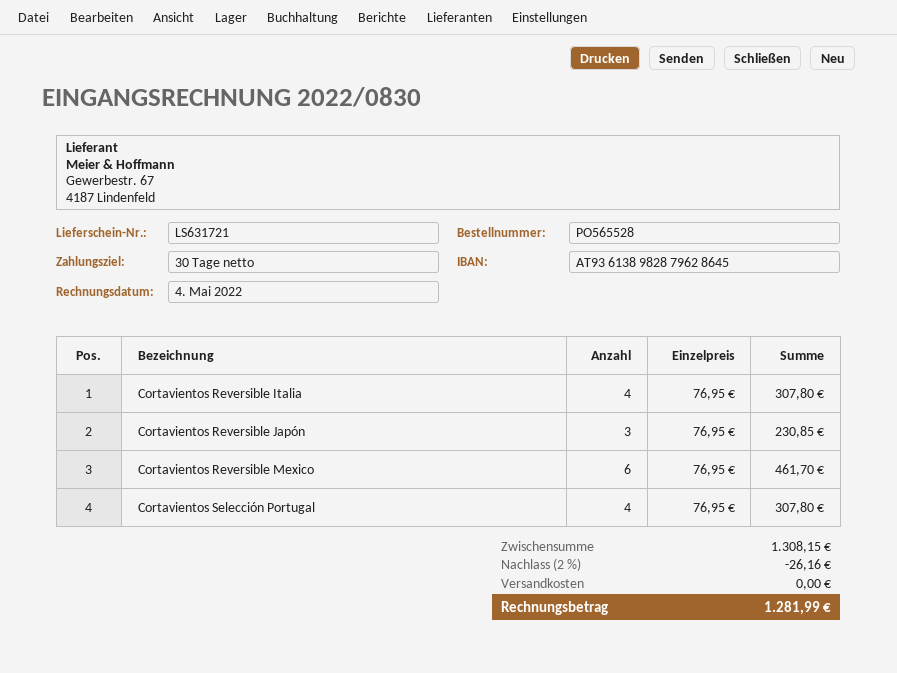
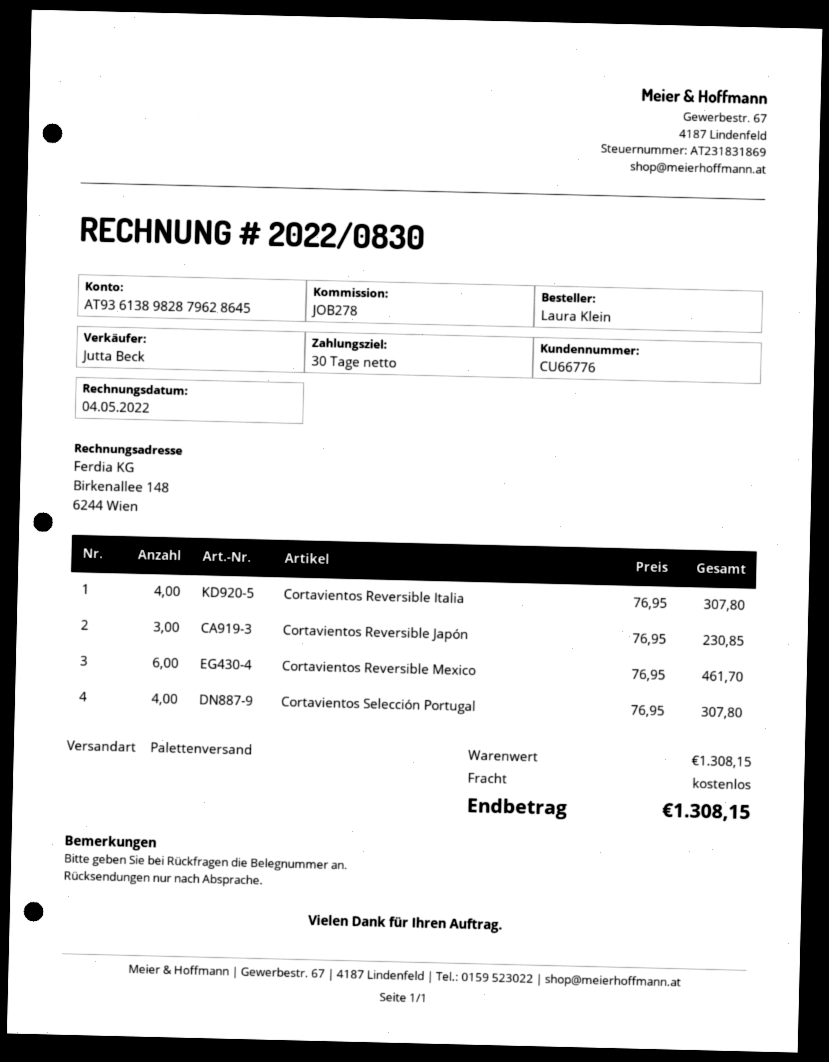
discount: 2% = 26.16 -> none
total: 1281.99 -> 1308.15

